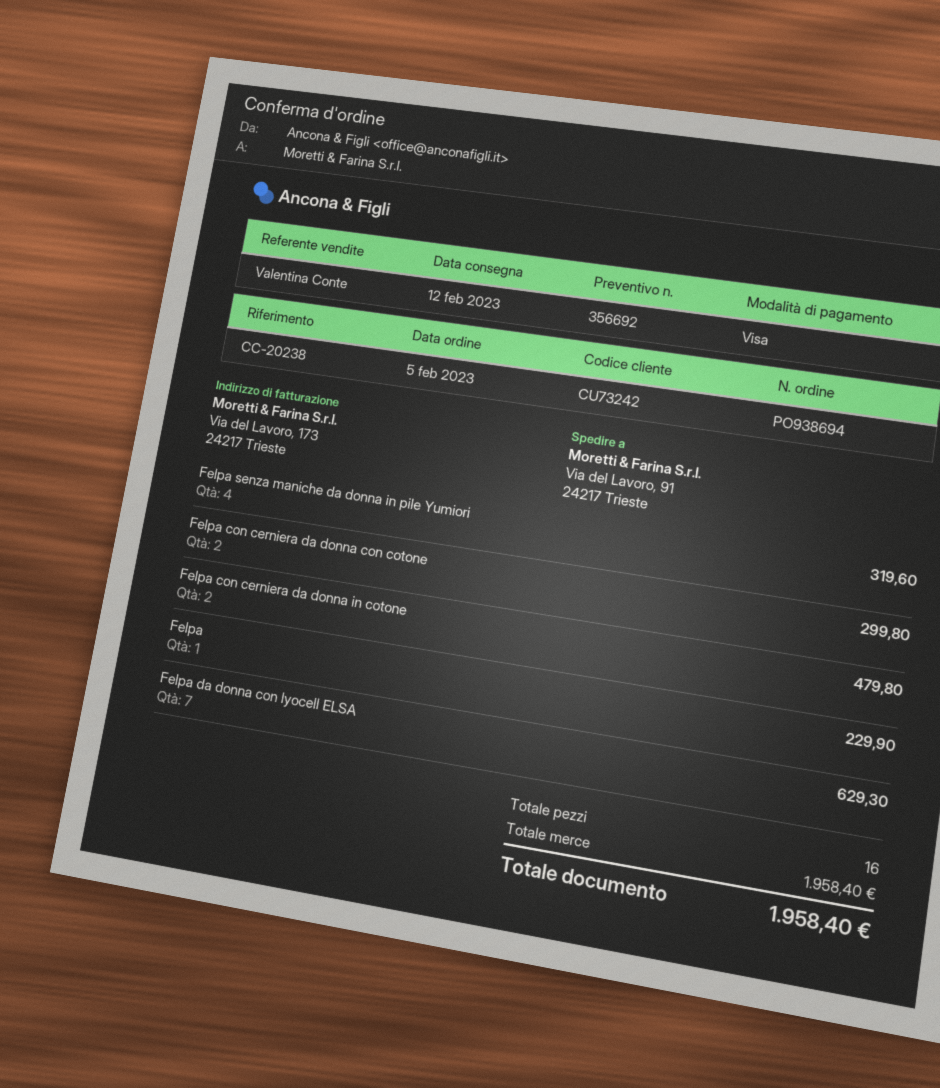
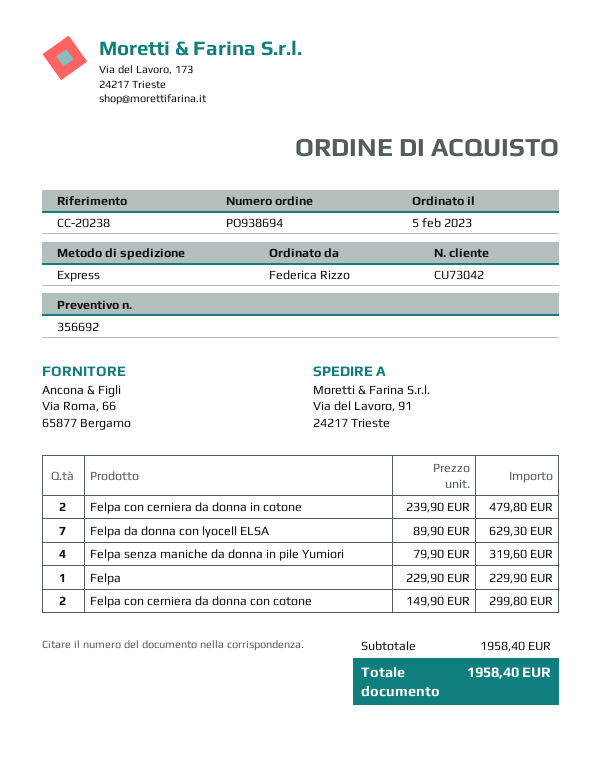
customer number: CU73242 -> CU73042

